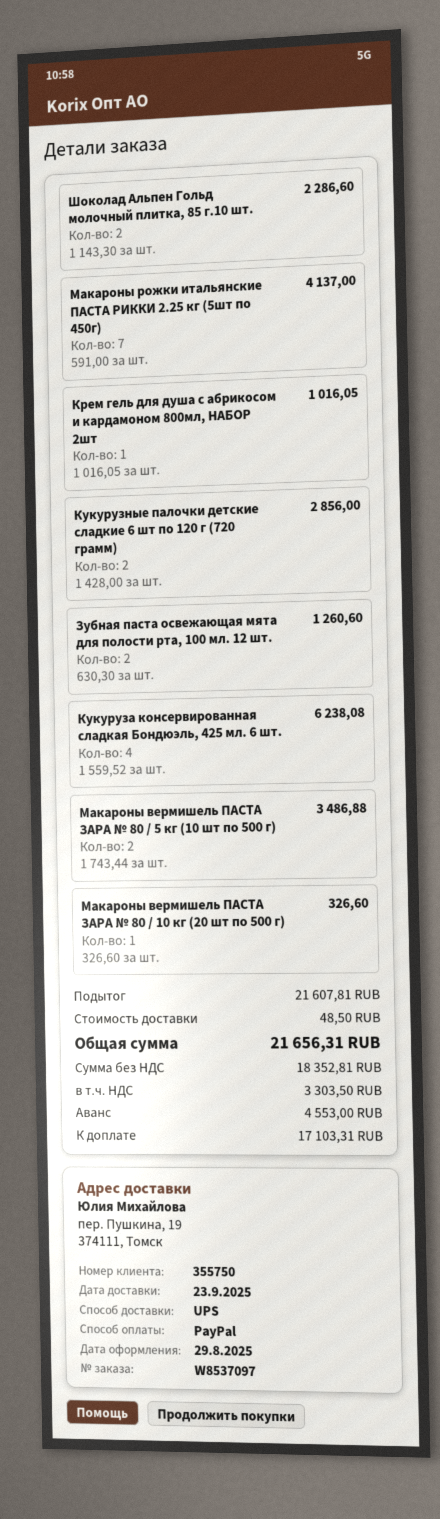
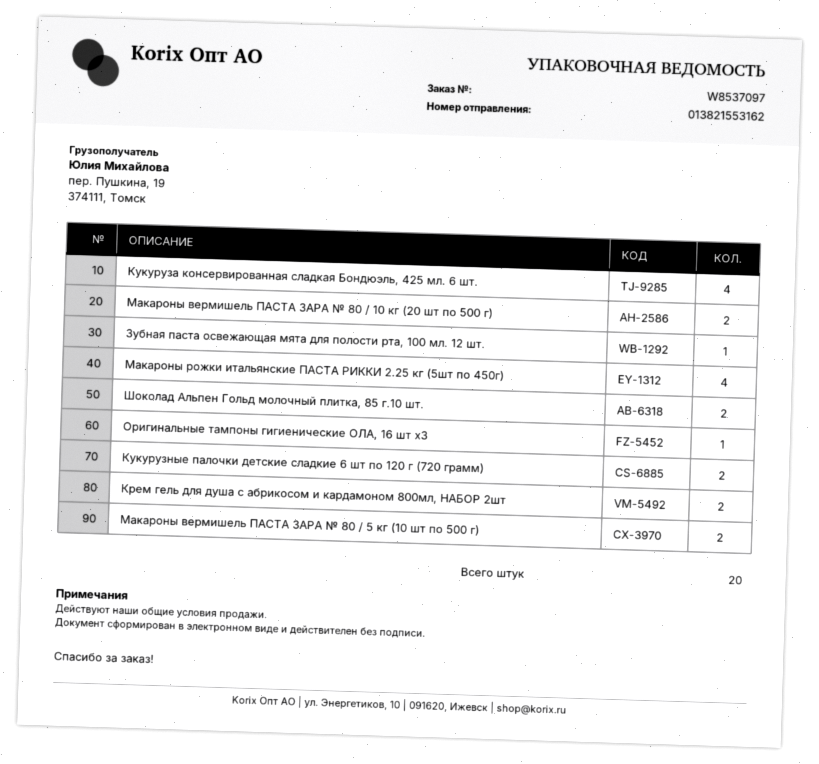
Макароны рожки итальянские ПАСТА РИККИ 2.25 кг (5шт по 450г): 7 -> 4
Крем гель для душа с абрикосом и кардамоном 800мл, НАБОР 2шт: 1 -> 2
Зубная паста освежающая мята для полости рта, 100 мл. 12 шт.: 2 -> 1
Макароны вермишель ПАСТА ЗАРА № 80 / 10 кг (20 шт по 500 г): 1 -> 2
Оригинальные тампоны гигиенические ОЛА, 16 шт х3: none -> 1

